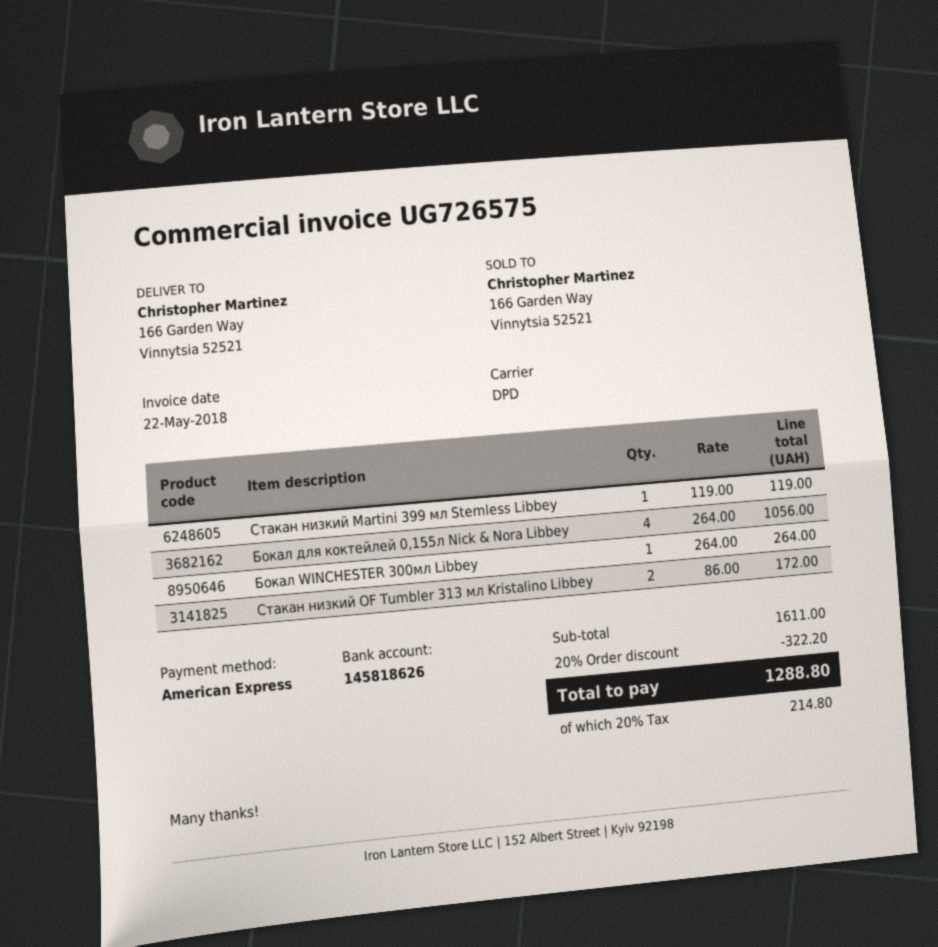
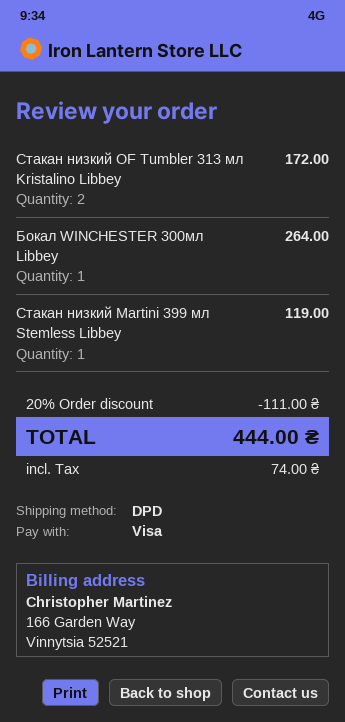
payment method: American Express -> Visa
Бокал для коктейлей 0,155л Nick & Nora Libbey: 4 for 1056.00 -> none
discount: 20% = 322.20 -> 20% = 111.00
tax: 214.80 -> 74.00
total: 1288.80 -> 444.00

